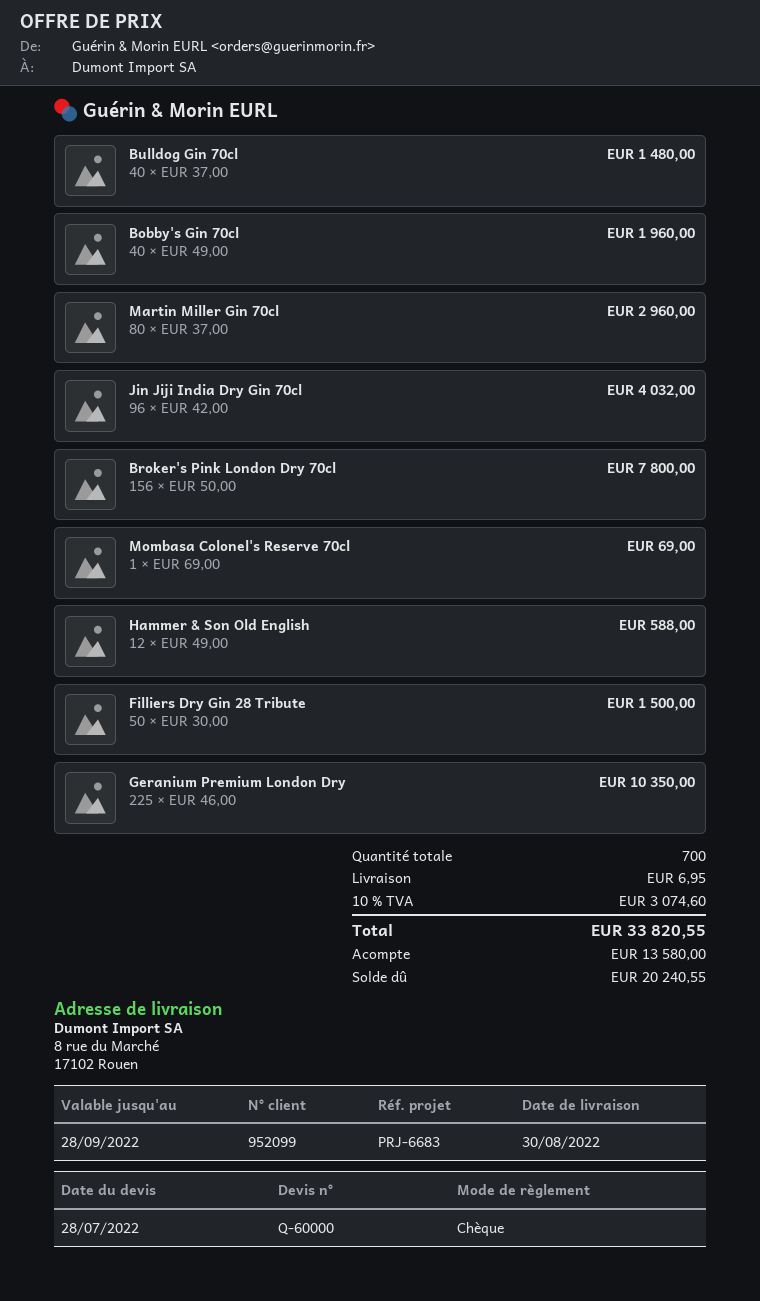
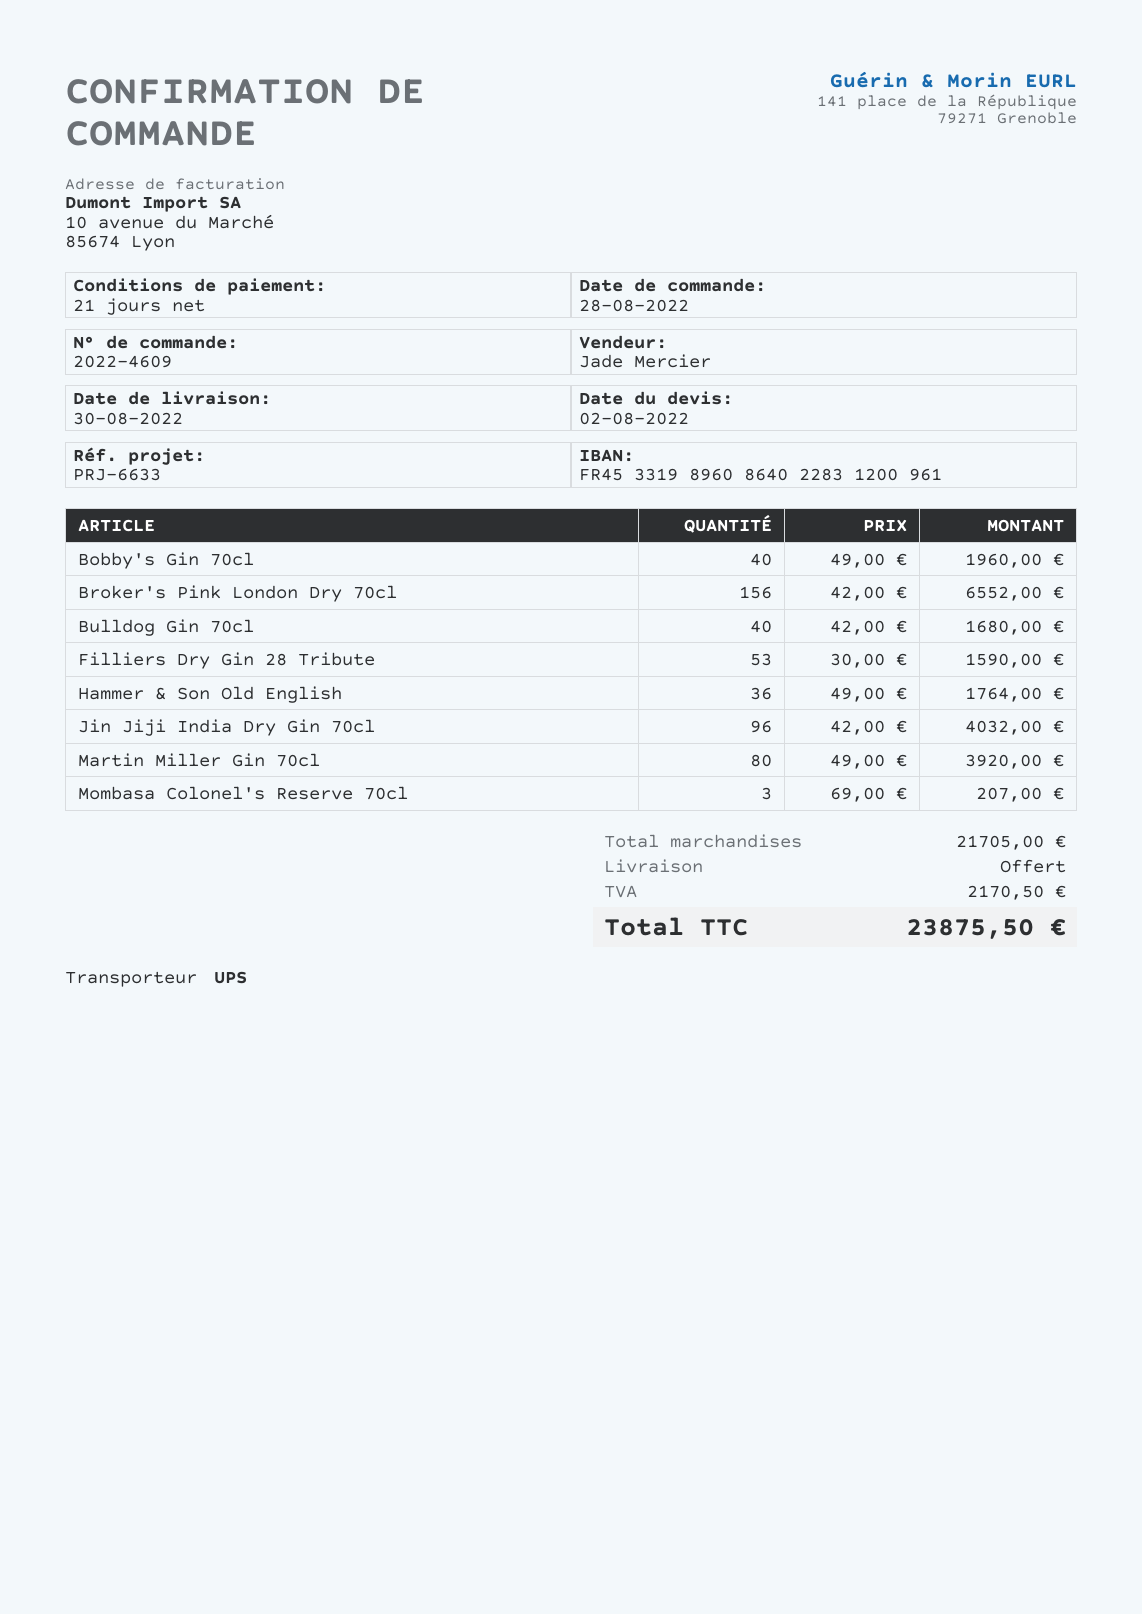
quote date: 2022-07-28 -> 2022-08-02
reference: PRJ-6683 -> PRJ-6633
Bulldog Gin 70cl: 40 x 37.00 = 1480.00 -> 40 x 42.00 = 1680.00
Martin Miller Gin 70cl: 80 x 37.00 = 2960.00 -> 80 x 49.00 = 3920.00
Broker's Pink London Dry 70cl: 156 x 50.00 = 7800.00 -> 156 x 42.00 = 6552.00
Mombasa Colonel's Reserve 70cl: 1 x 69.00 = 69.00 -> 3 x 69.00 = 207.00
Hammer & Son Old English: 12 x 49.00 = 588.00 -> 36 x 49.00 = 1764.00
Filliers Dry Gin 28 Tribute: 50 x 30.00 = 1500.00 -> 53 x 30.00 = 1590.00
Geranium Premium London Dry: 225 x 46.00 = 10350.00 -> none
shipping: 6.95 -> 0.00
tax: 3074.60 -> 2170.50
total: 33820.55 -> 23875.50

